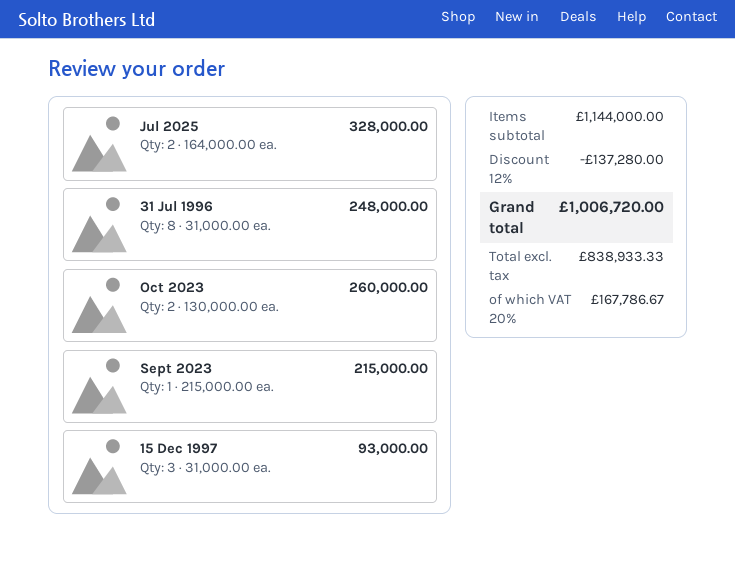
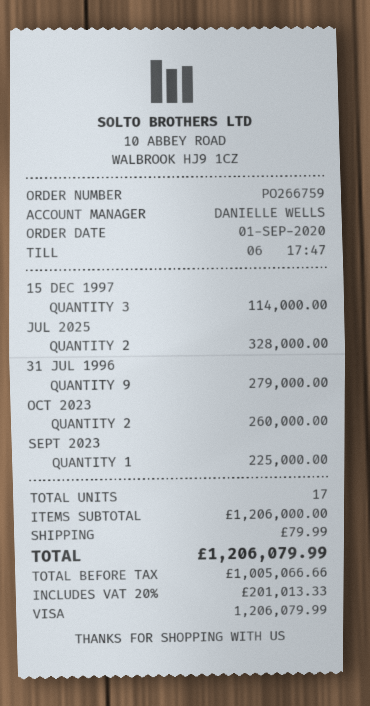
31 Jul 1996: 8 for 248000.00 -> 9 for 279000.00
Sept 2023: 1 for 215000.00 -> 1 for 225000.00
15 Dec 1997: 3 for 93000.00 -> 3 for 114000.00
subtotal: 1144000.00 -> 1206000.00
discount: 12% = 137280.00 -> none
shipping: none -> 79.99
net: 838933.33 -> 1005066.66
tax: 20% = 167786.67 -> 20% = 201013.33
total: 1006720.00 -> 1206079.99

